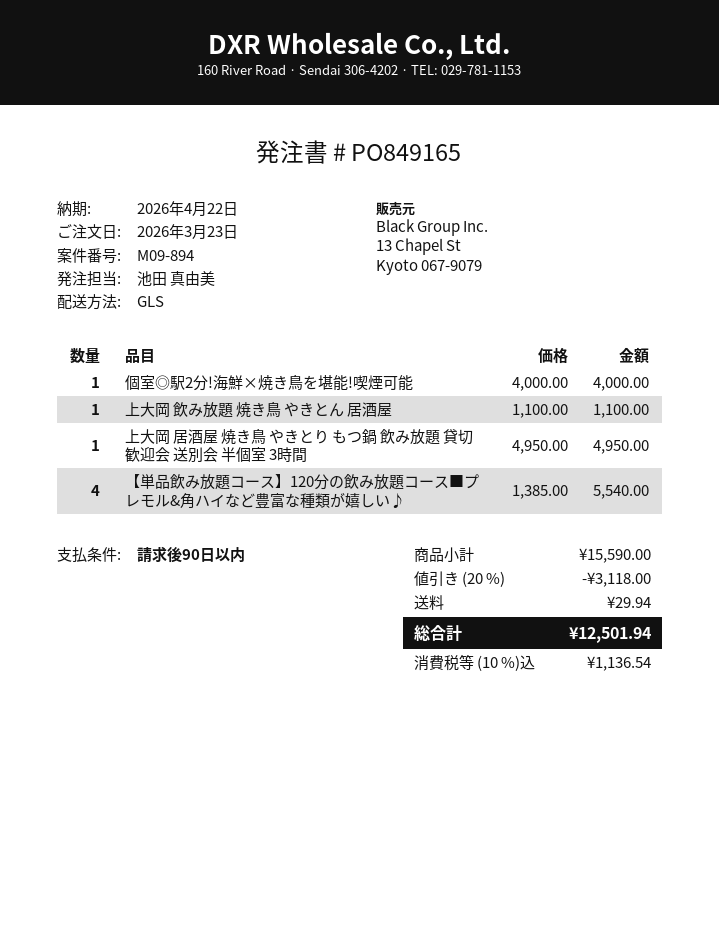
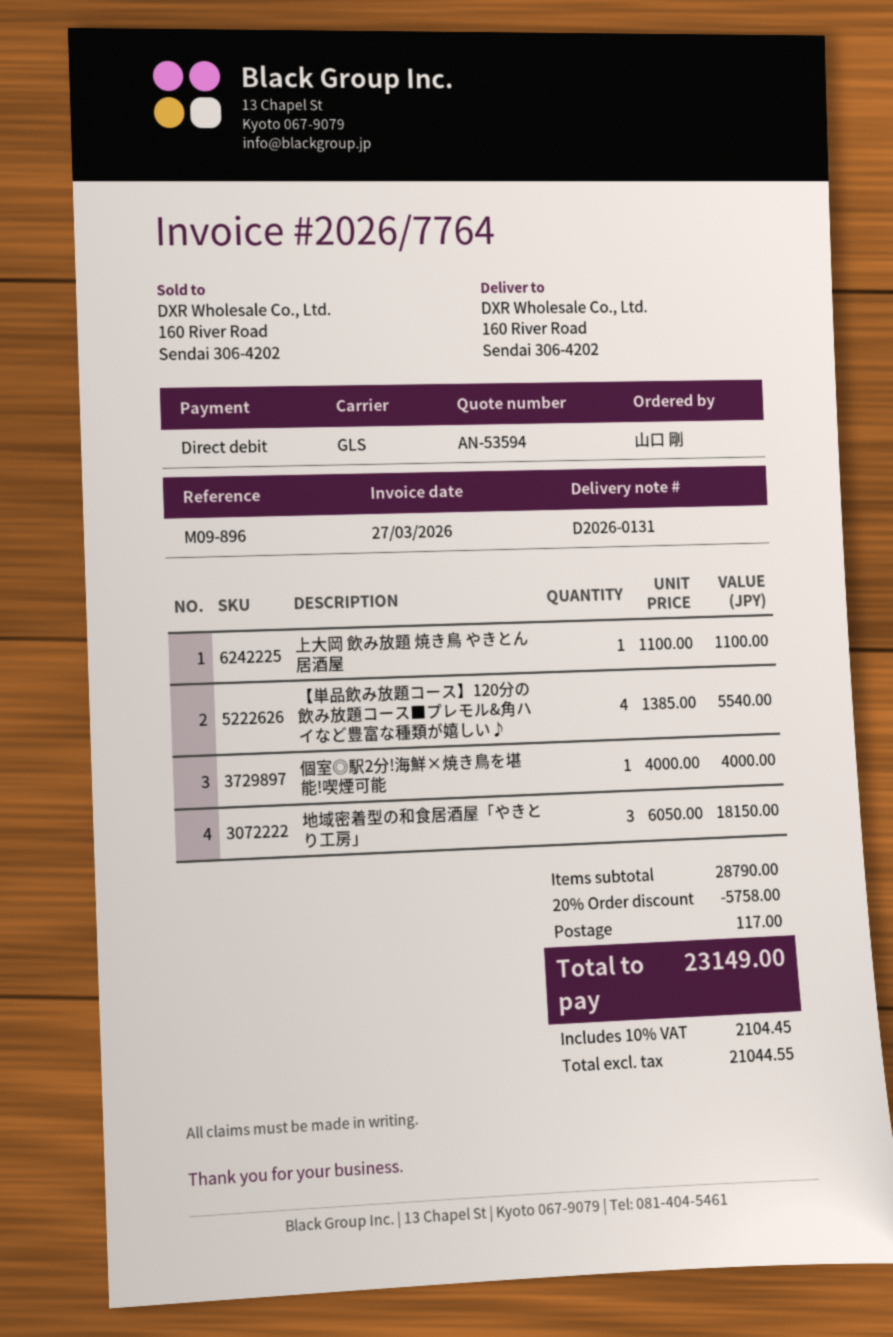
reference: M09-894 -> M09-896
ordered by: 池田 真由美 -> 山口 剛
上大岡 居酒屋 焼き鳥 やきとり もつ鍋 飲み放題 貸切 歓迎会 送別会 半個室 3時間: 1 x 4950.00 = 4950.00 -> none
地域密着型の和食居酒屋「やきとり工房」: none -> 3 x 6050.00 = 18150.00
subtotal: 15590.00 -> 28790.00
discount: 20% = 3118.00 -> 20% = 5758.00
shipping: 29.94 -> 117.00
tax: 10% = 1136.54 -> 10% = 2104.45
total: 12501.94 -> 23149.00

